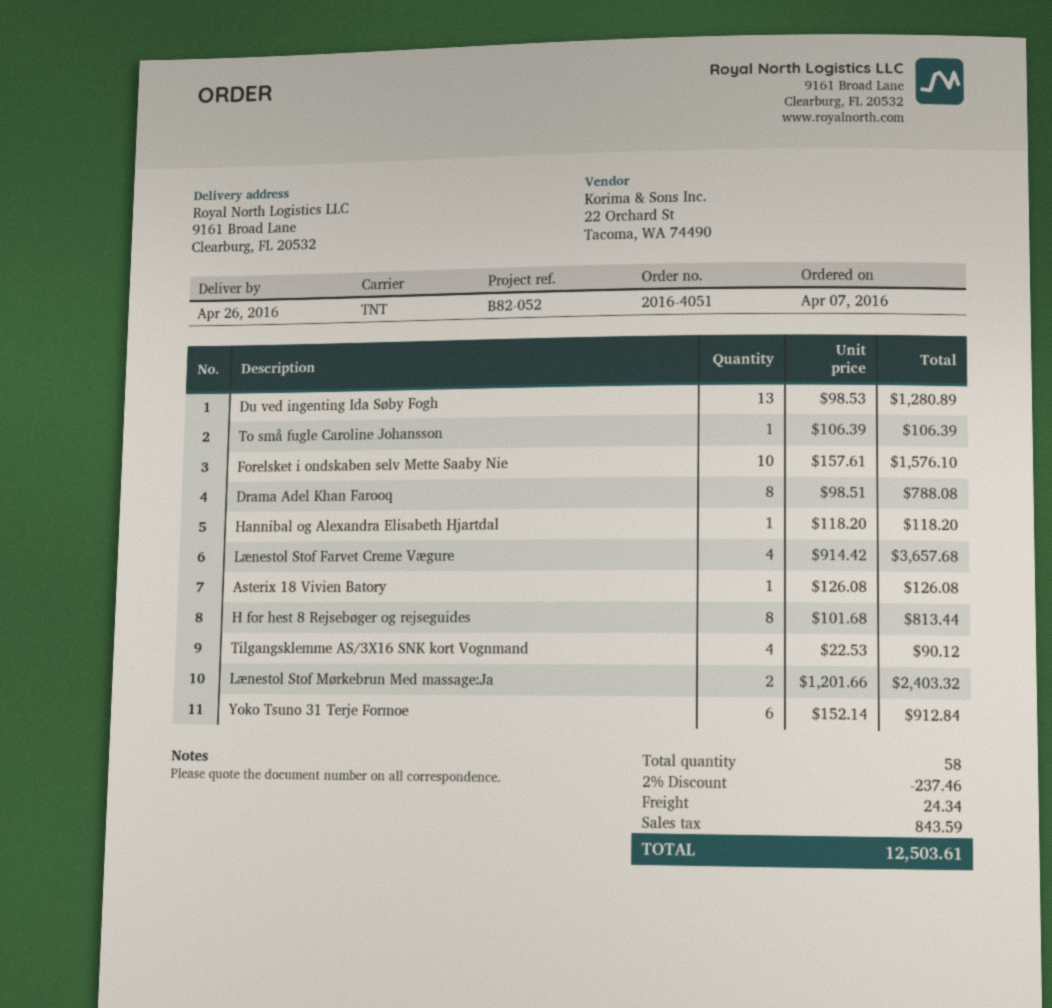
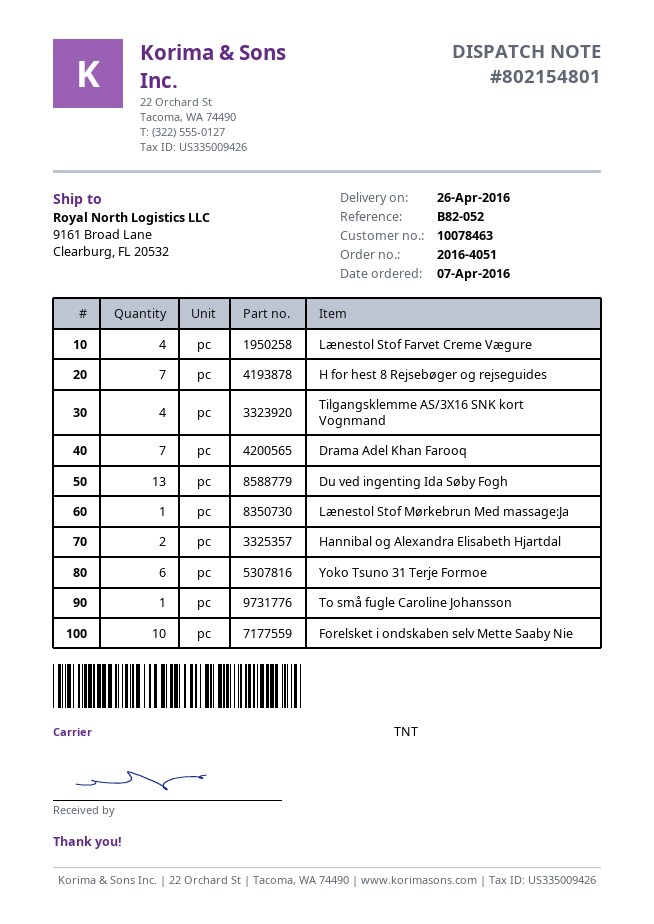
Drama Adel Khan Farooq: 8 -> 7
Hannibal og Alexandra Elisabeth Hjartdal: 1 -> 2
Asterix 18 Vivien Batory: 1 -> none
H for hest 8 Rejsebøger og rejseguides: 8 -> 7
Lænestol Stof Mørkebrun Med massage:Ja: 2 -> 1

